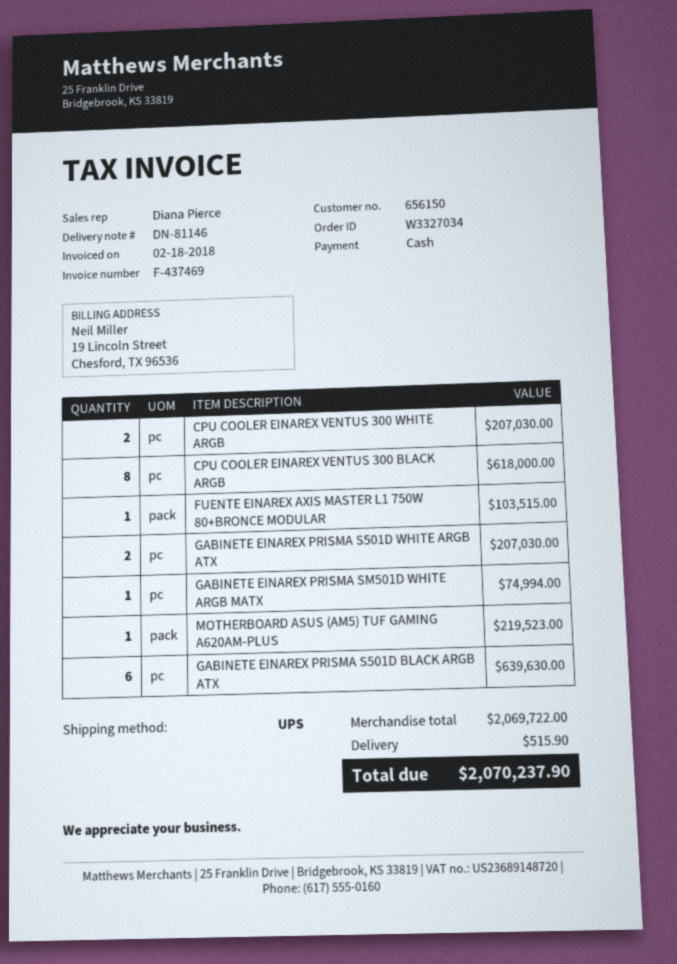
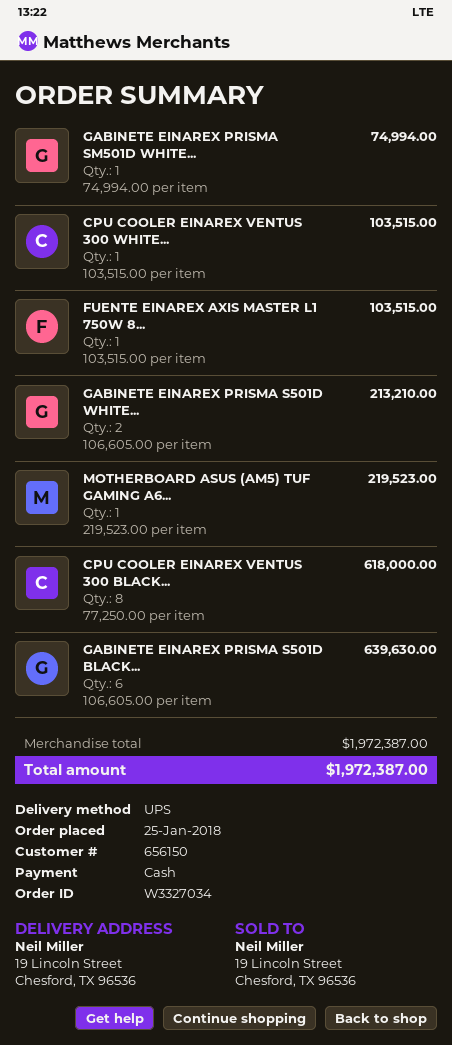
CPU COOLER EINAREX VENTUS 300 WHITE ARGB: 2 for 207030.00 -> 1 for 103515.00
GABINETE EINAREX PRISMA S501D WHITE ARGB ATX: 2 for 207030.00 -> 2 for 213210.00
subtotal: 2069722.00 -> 1972387.00
shipping: 515.90 -> none
total: 2070237.90 -> 1972387.00

